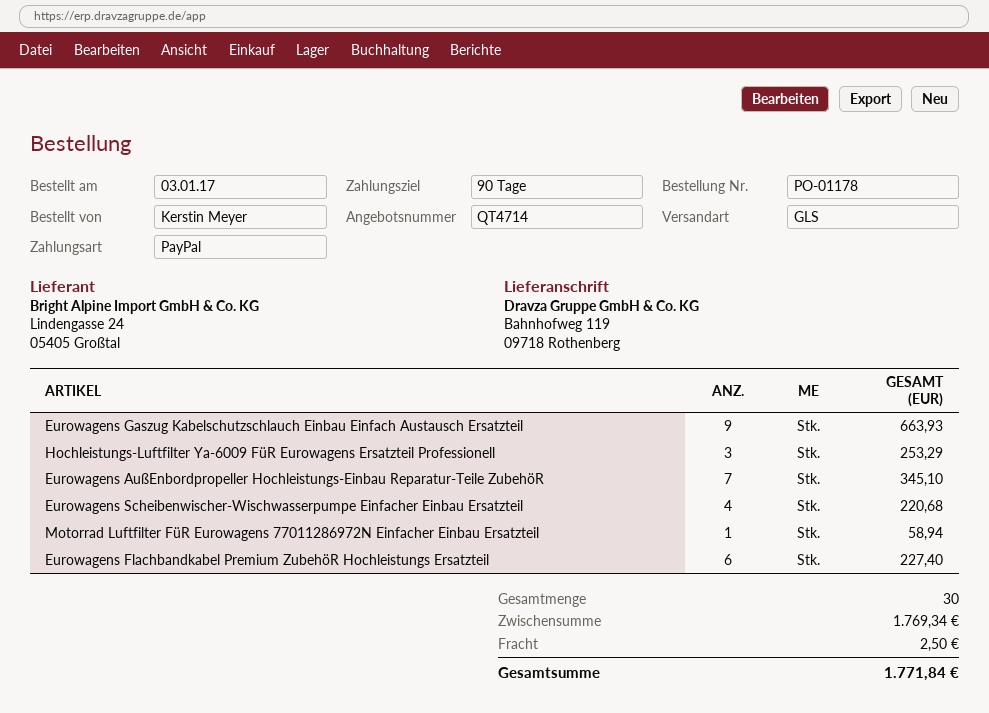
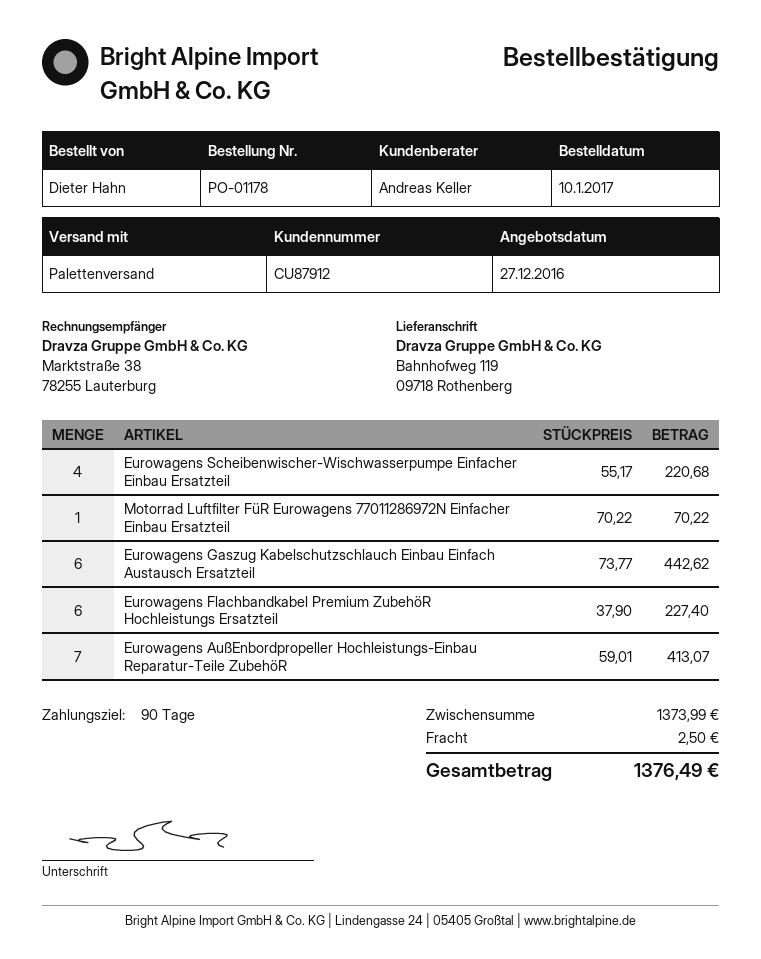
order date: 2017-01-03 -> 2017-01-10
ordered by: Kerstin Meyer -> Dieter Hahn
shipping method: GLS -> pallet freight
Eurowagens Gaszug Kabelschutzschlauch Einbau Einfach Austausch Ersatzteil: 9 for 663.93 -> 6 for 442.62
Hochleistungs-Luftfilter Ya-6009 FüR Eurowagens Ersatzteil Professionell: 3 for 253.29 -> none
Eurowagens AußEnbordpropeller Hochleistungs-Einbau Reparatur-Teile ZubehöR: 7 for 345.10 -> 7 for 413.07
Motorrad Luftfilter FüR Eurowagens 77011286972N Einfacher Einbau Ersatzteil: 1 for 58.94 -> 1 for 70.22
subtotal: 1769.34 -> 1373.99
total: 1771.84 -> 1376.49

